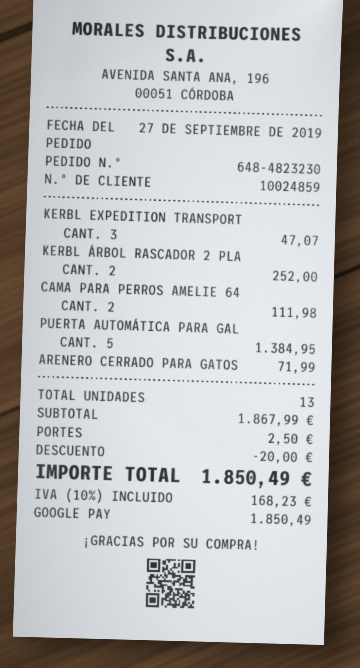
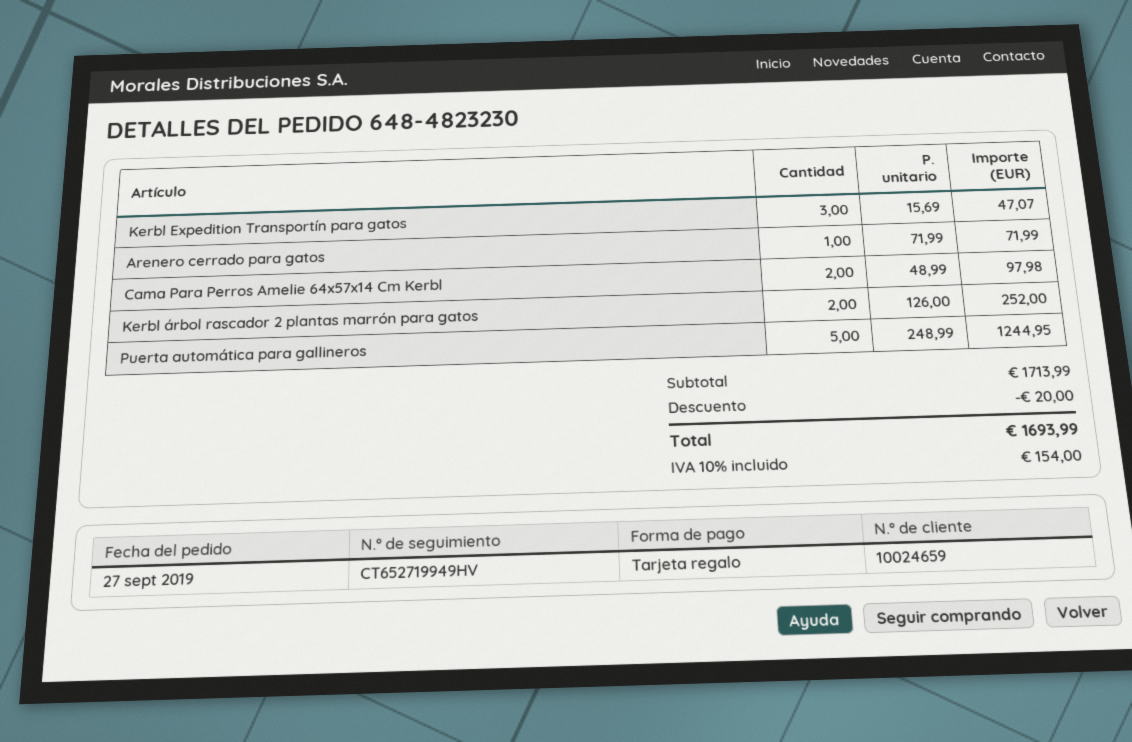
customer number: 10024859 -> 10024659
payment method: Google Pay -> gift card
CAMA PARA PERROS AMELIE 64: 2 for 111.98 -> 2 for 97.98
PUERTA AUTOMÁTICA PARA GAL: 5 for 1384.95 -> 5 for 1244.95
subtotal: 1867.99 -> 1713.99
shipping: 2.50 -> none
tax: 10% = 168.23 -> 10% = 154.00
total: 1850.49 -> 1693.99

